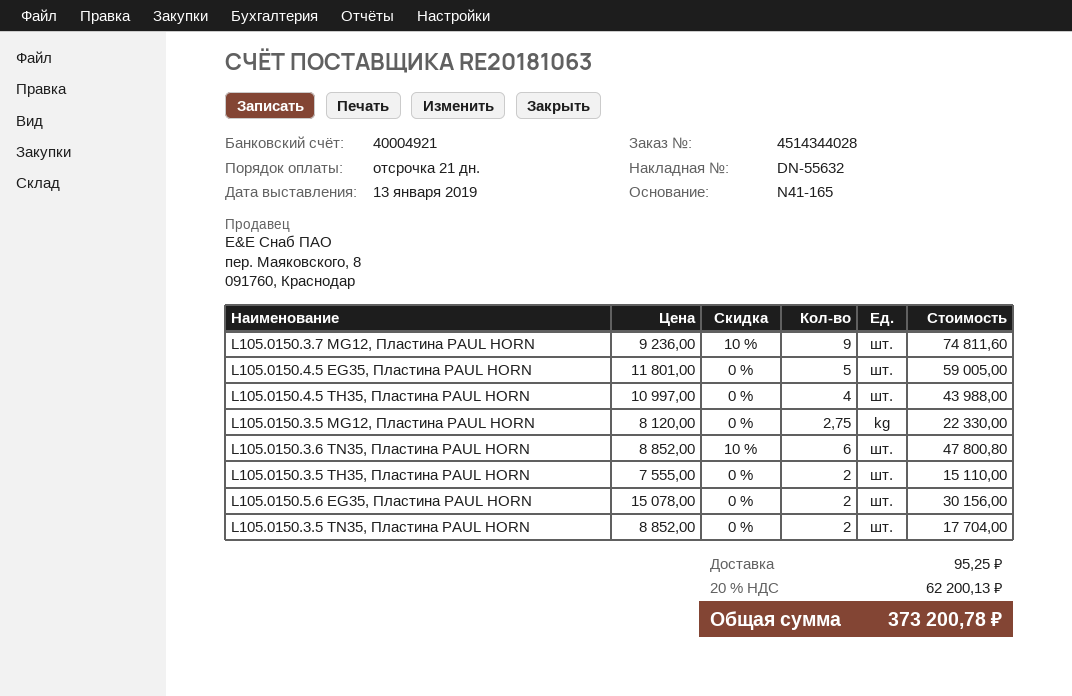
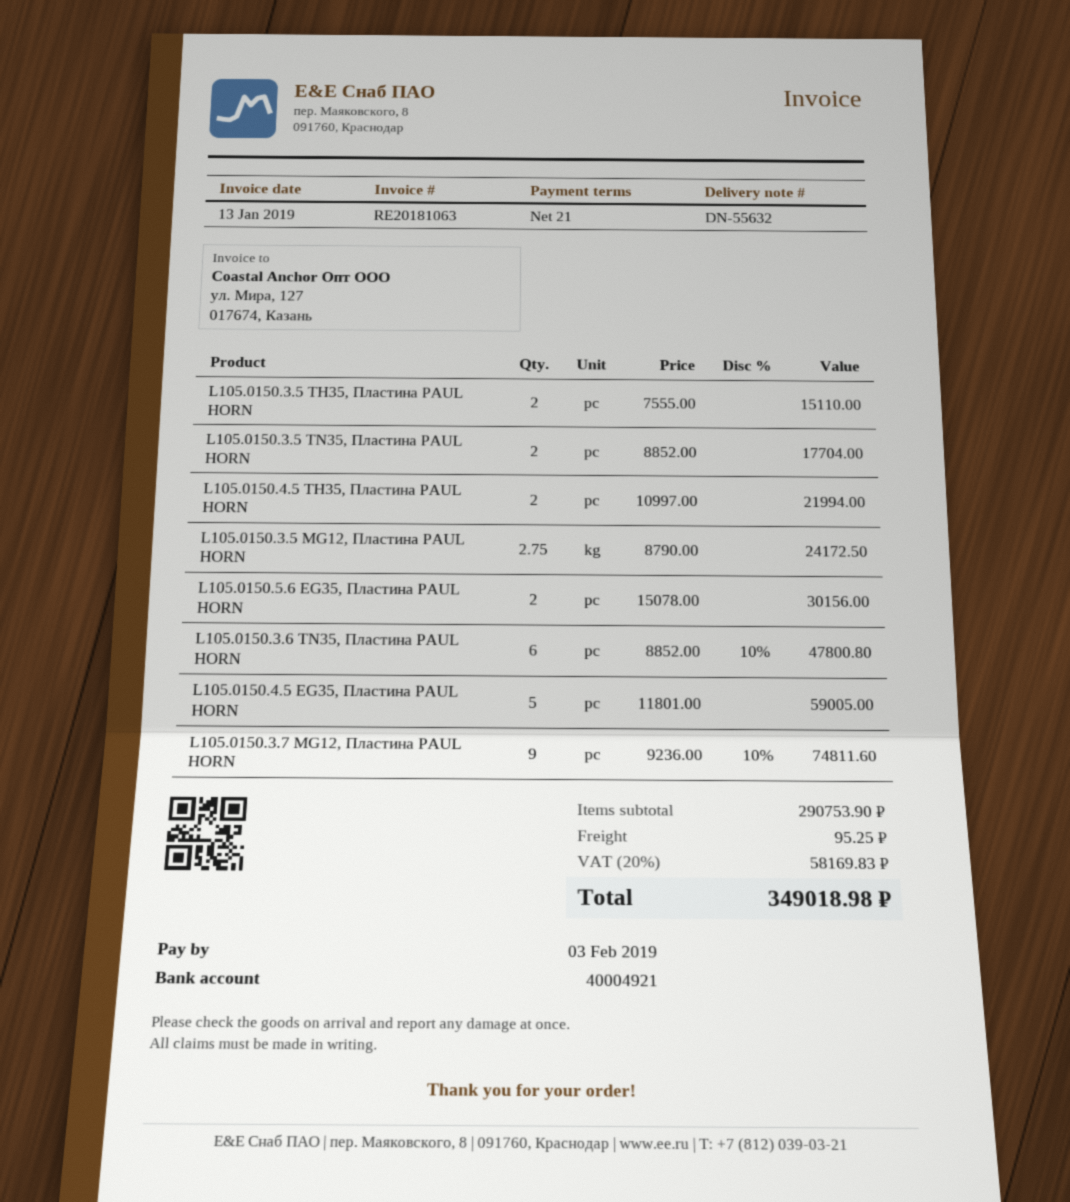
L105.0150.4.5 TH35, Пластина PAUL HORN: 4 x 10997.00 = 43988.00 -> 2 x 10997.00 = 21994.00
L105.0150.3.5 MG12, Пластина PAUL HORN: 2.75 x 8120.00 = 22330.00 -> 2.75 x 8790.00 = 24172.50
tax: 20% = 62200.13 -> 20% = 58169.83
total: 373200.78 -> 349018.98

